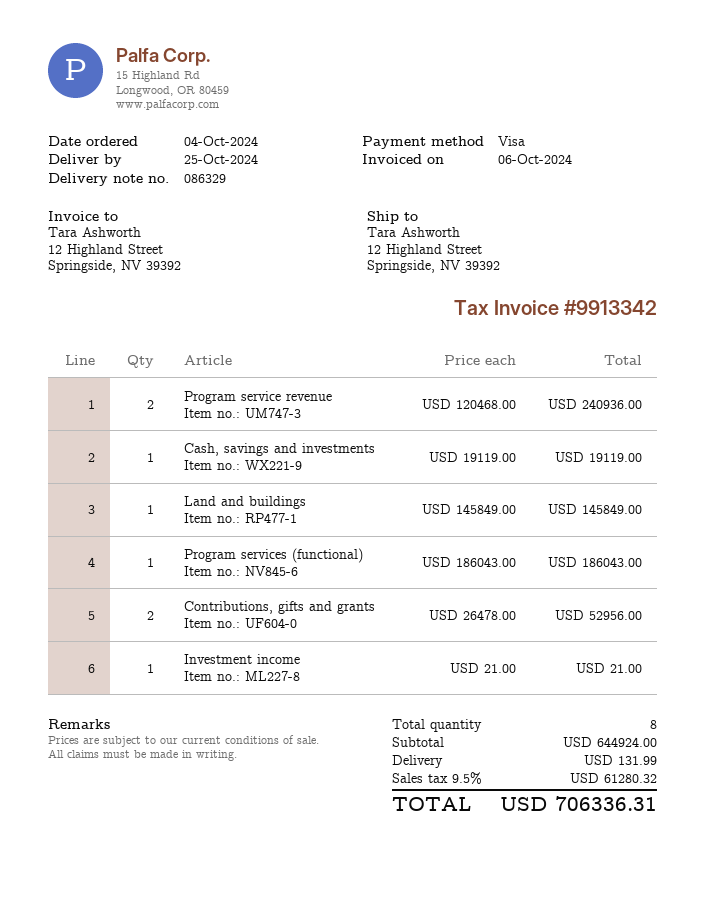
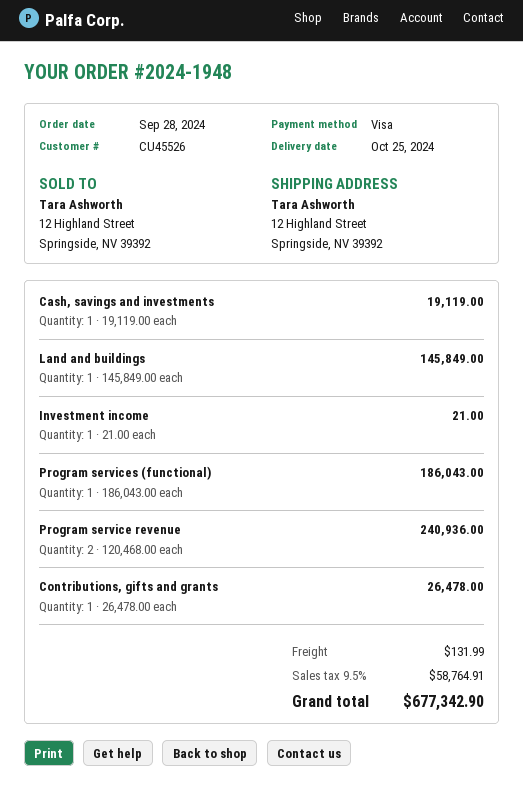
order date: 2024-10-04 -> 2024-09-28
Contributions, gifts and grants: 2 x 26478.00 = 52956.00 -> 1 x 26478.00 = 26478.00
tax: 9.5% = 61280.32 -> 9.5% = 58764.91
total: 706336.31 -> 677342.90

